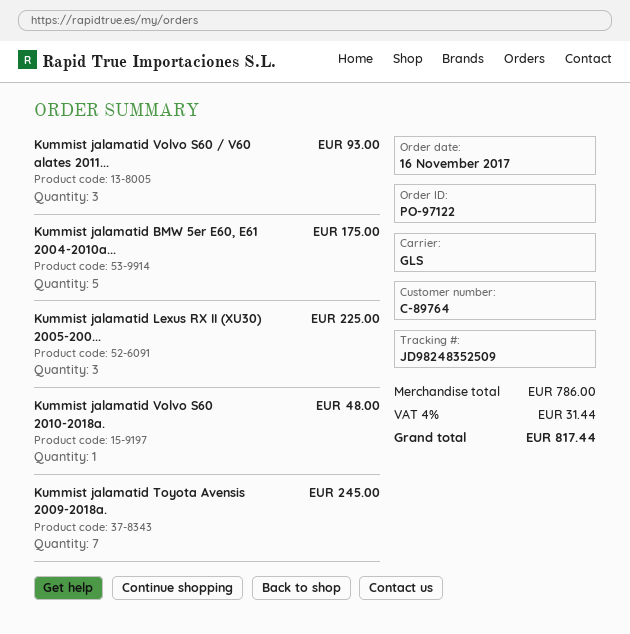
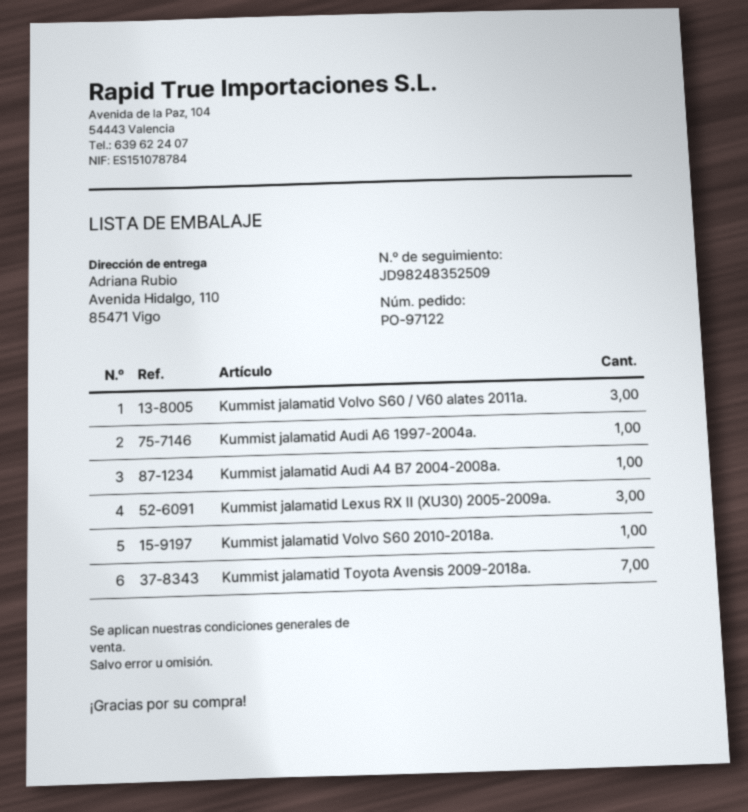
Kummist jalamatid BMW 5er E60, E61 2004-2010a...: 5 -> none
Kummist jalamatid Audi A6 1997-2004a.: none -> 1
Kummist jalamatid Audi A4 B7 2004-2008a.: none -> 1

